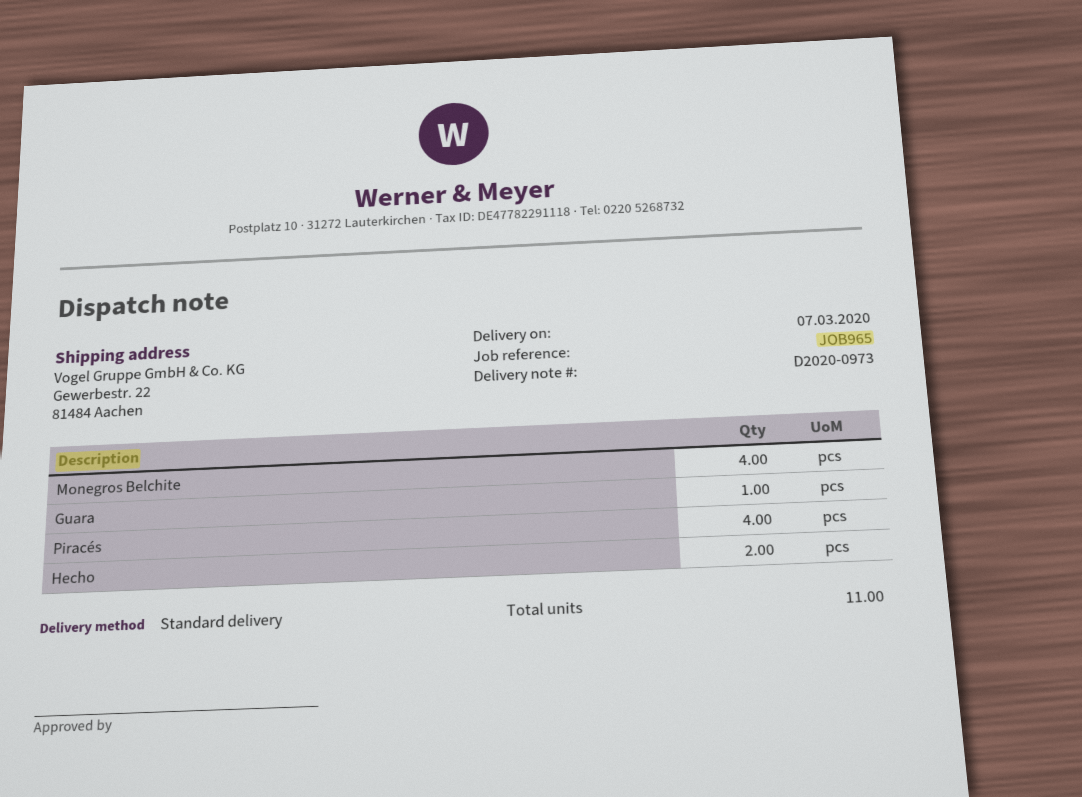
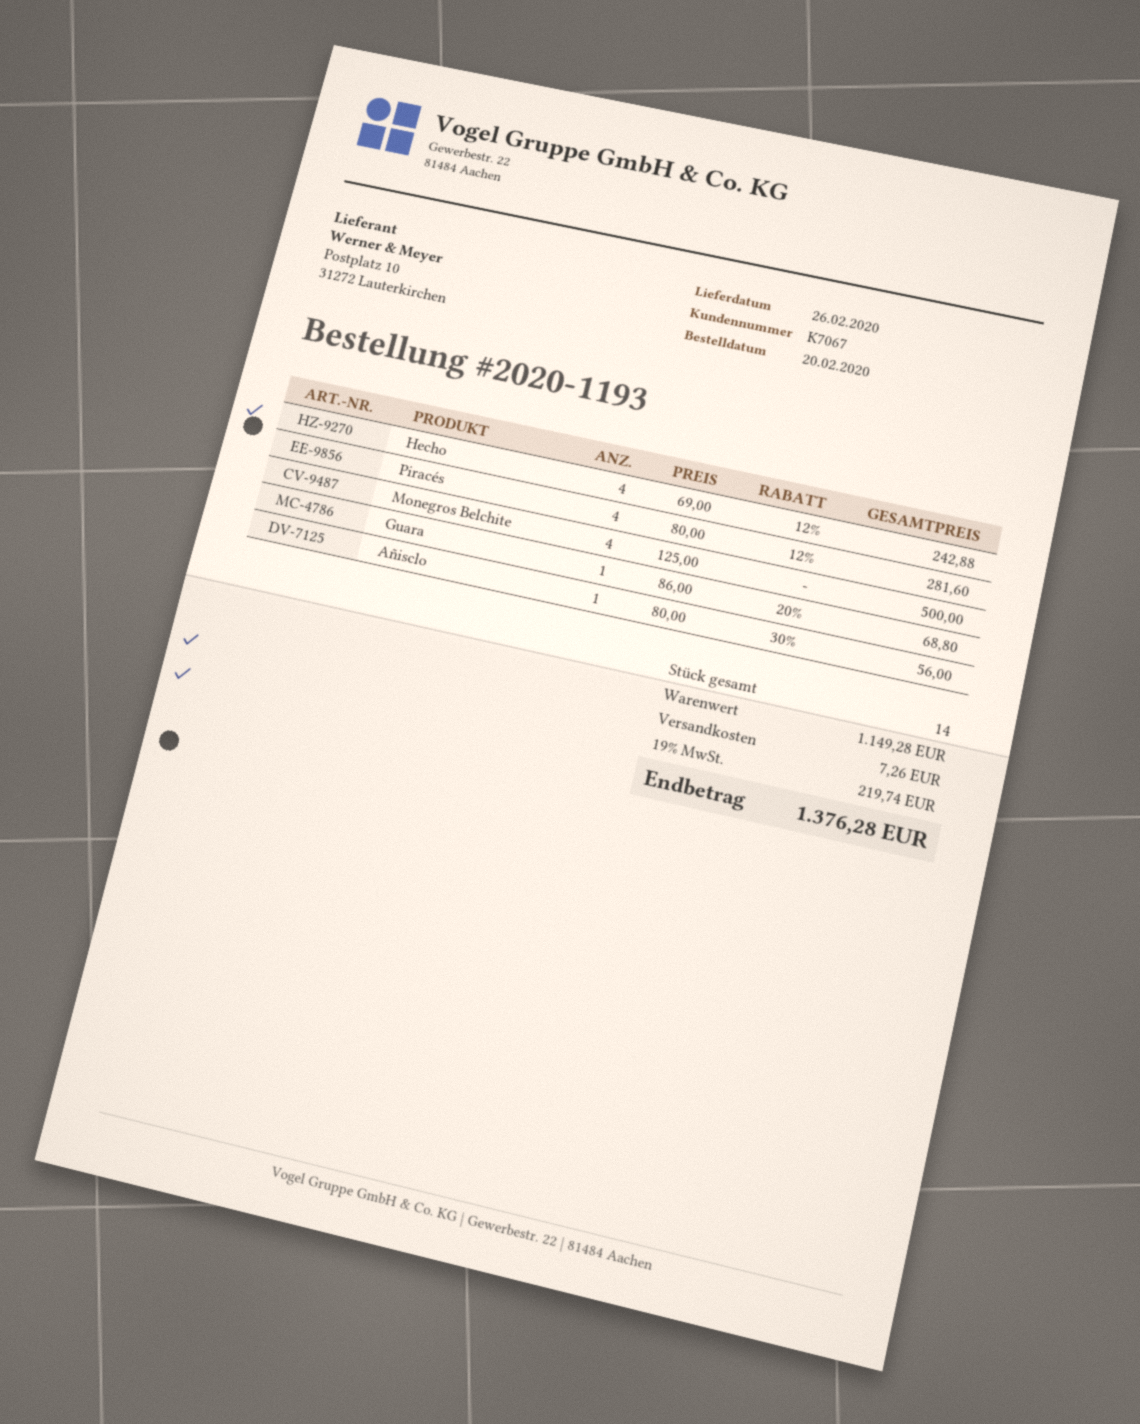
delivery date: 2020-03-07 -> 2020-02-26
Hecho: 2 -> 4
Añisclo: none -> 1
total quantity: 11 -> 14

